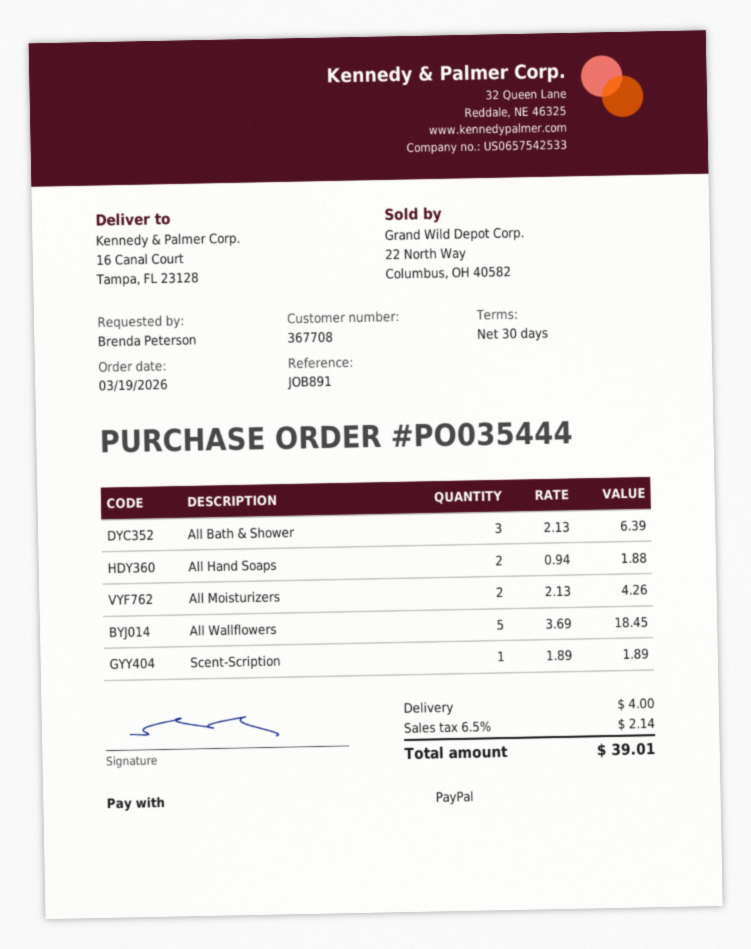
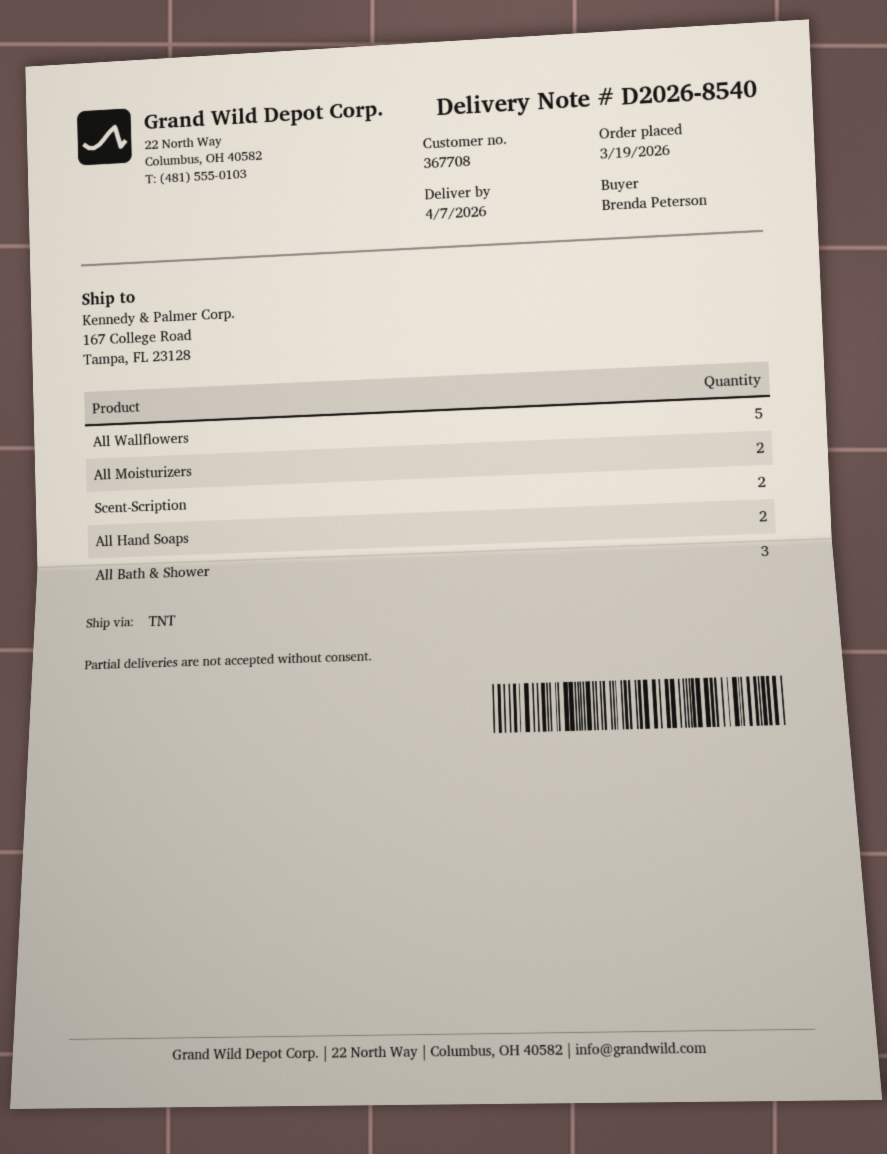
ship to: 16 Canal Court, Tampa, FL 23128 -> 167 College Road, Tampa, FL 23128
Scent-Scription: 1 -> 2

